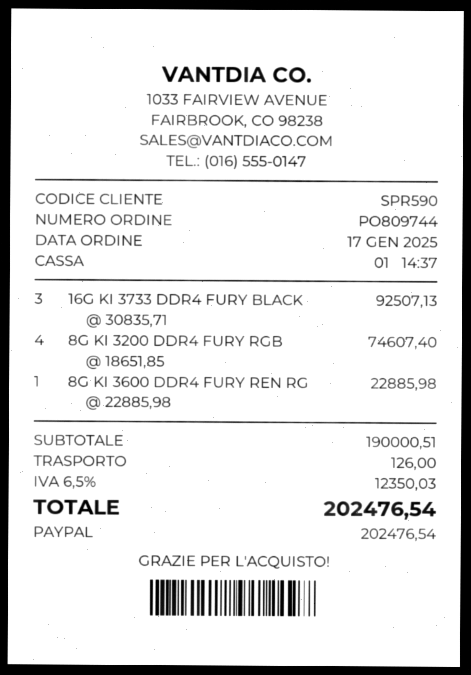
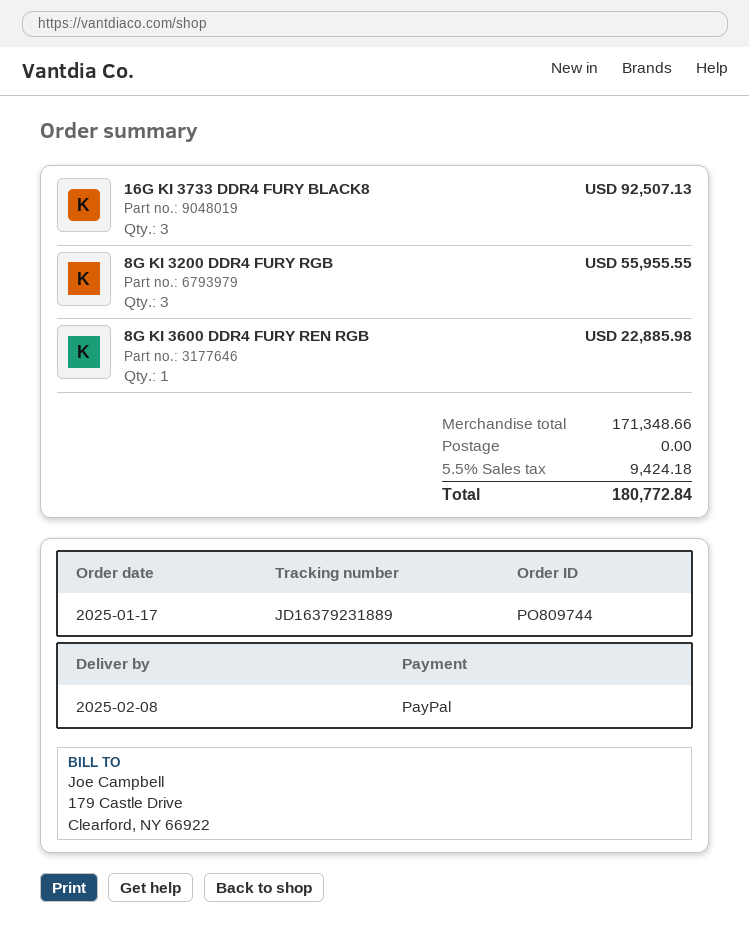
8G KI 3200 DDR4 FURY RGB: 4 for 74607.40 -> 3 for 55955.55
subtotal: 190000.51 -> 171348.66
shipping: 126.00 -> 0.00
tax: 6.5% = 12350.03 -> 5.5% = 9424.18
total: 202476.54 -> 180772.84

